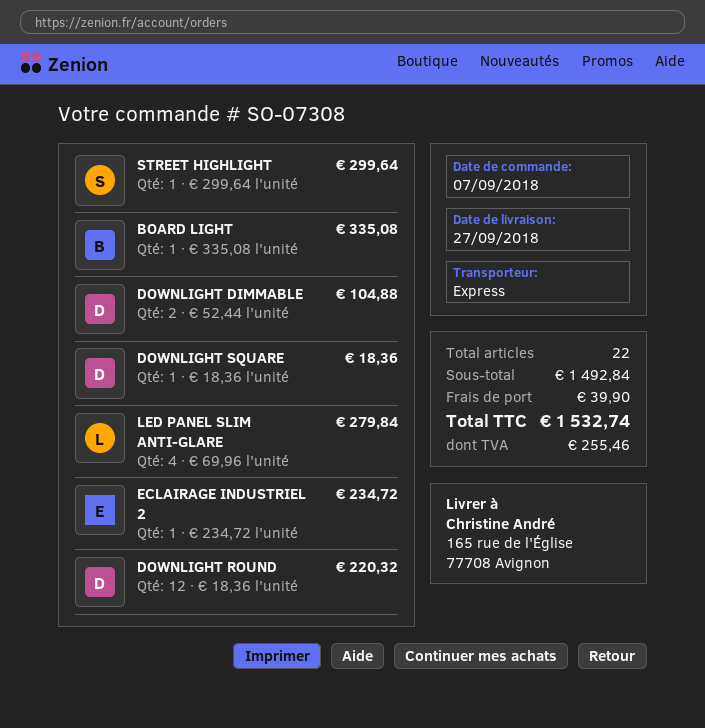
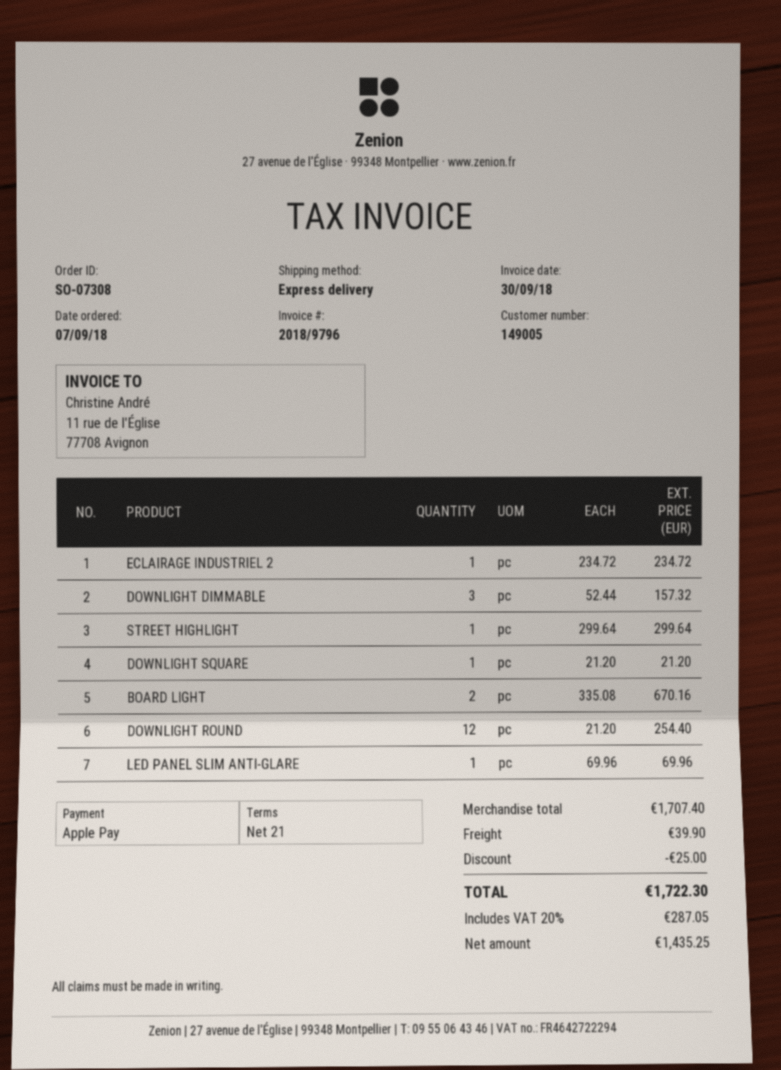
BOARD LIGHT: 1 x 335.08 = 335.08 -> 2 x 335.08 = 670.16
DOWNLIGHT DIMMABLE: 2 x 52.44 = 104.88 -> 3 x 52.44 = 157.32
DOWNLIGHT SQUARE: 1 x 18.36 = 18.36 -> 1 x 21.20 = 21.20
LED PANEL SLIM ANTI-GLARE: 4 x 69.96 = 279.84 -> 1 x 69.96 = 69.96
DOWNLIGHT ROUND: 12 x 18.36 = 220.32 -> 12 x 21.20 = 254.40
subtotal: 1492.84 -> 1707.40
discount: none -> 25.00
tax: 255.46 -> 287.05
total: 1532.74 -> 1722.30

